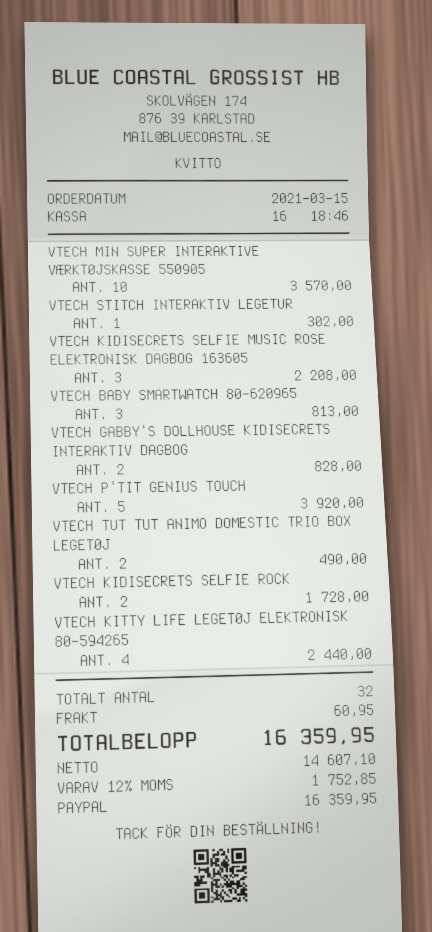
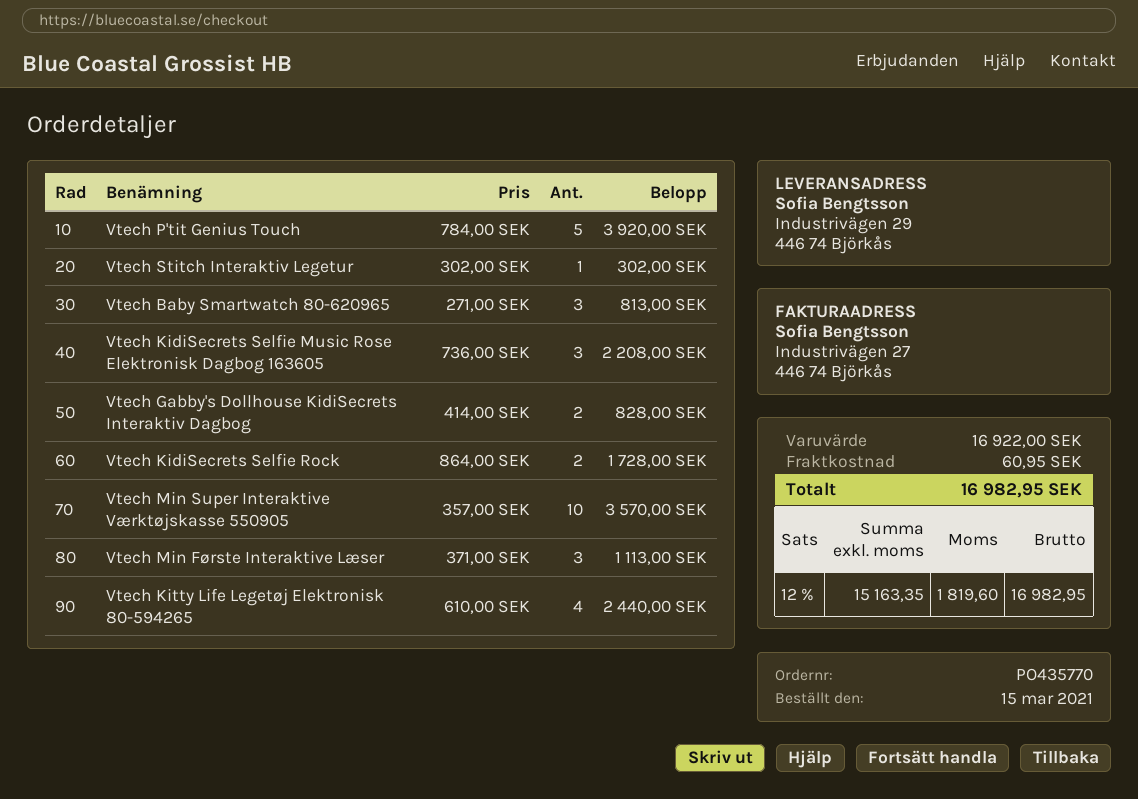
VTECH TUT TUT ANIMO DOMESTIC TRIO BOX LEGETØJ: 2 for 490.00 -> none
Vtech Min Første Interaktive Læser: none -> 3 for 1113.00
net: 14607.10 -> 15163.35
tax: 12% = 1752.85 -> 12% = 1819.60
total: 16359.95 -> 16982.95

